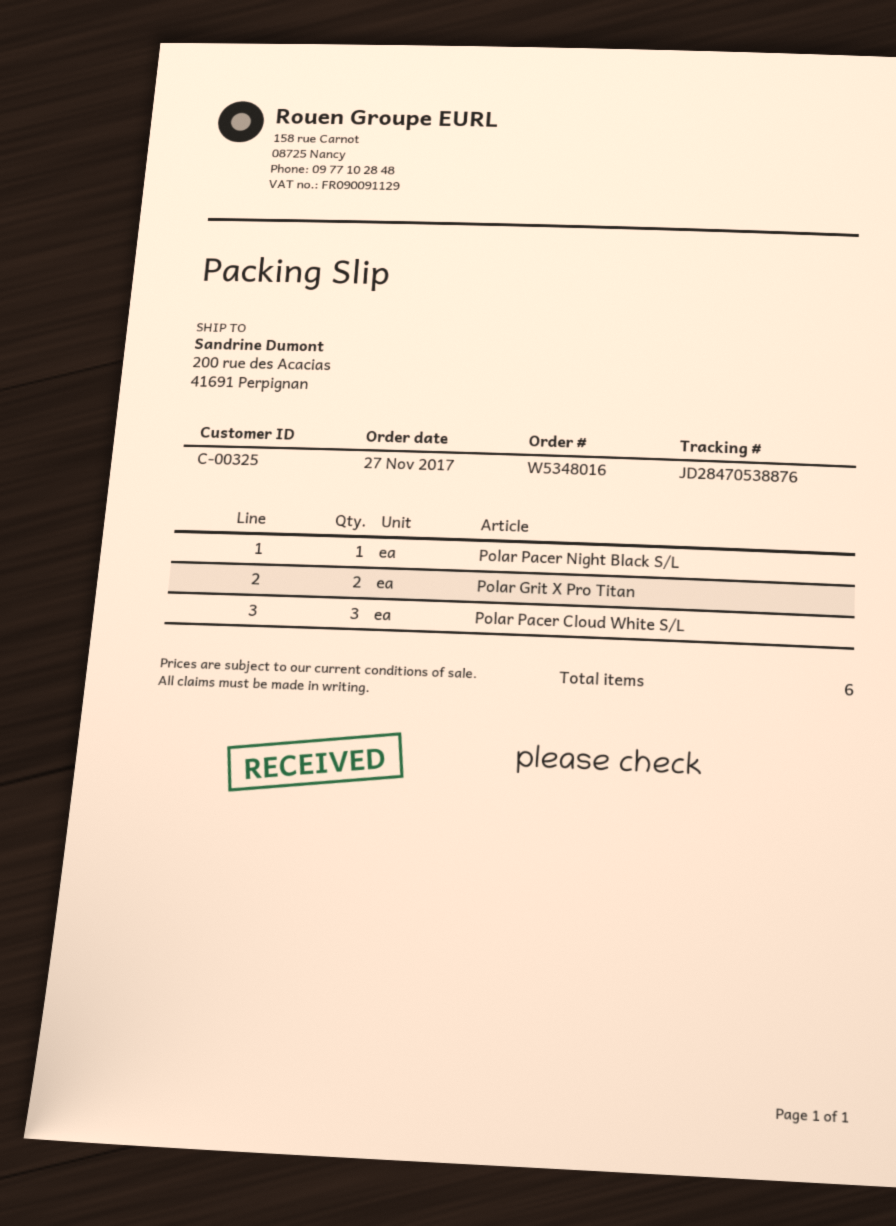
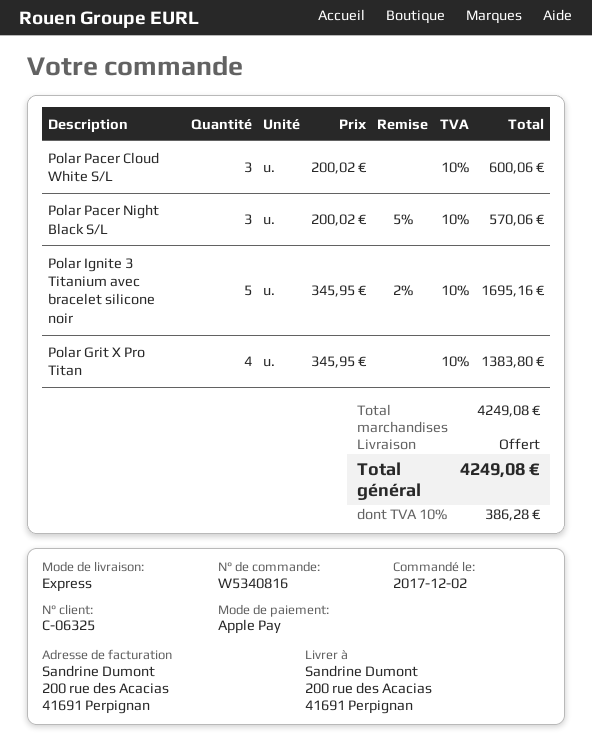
order number: W5348016 -> W5340816
order date: 2017-11-27 -> 2017-12-02
customer number: C-00325 -> C-06325
Polar Pacer Night Black S/L: 1 -> 3
Polar Grit X Pro Titan: 2 -> 4
Polar Ignite 3 Titanium avec bracelet silicone noir: none -> 5

